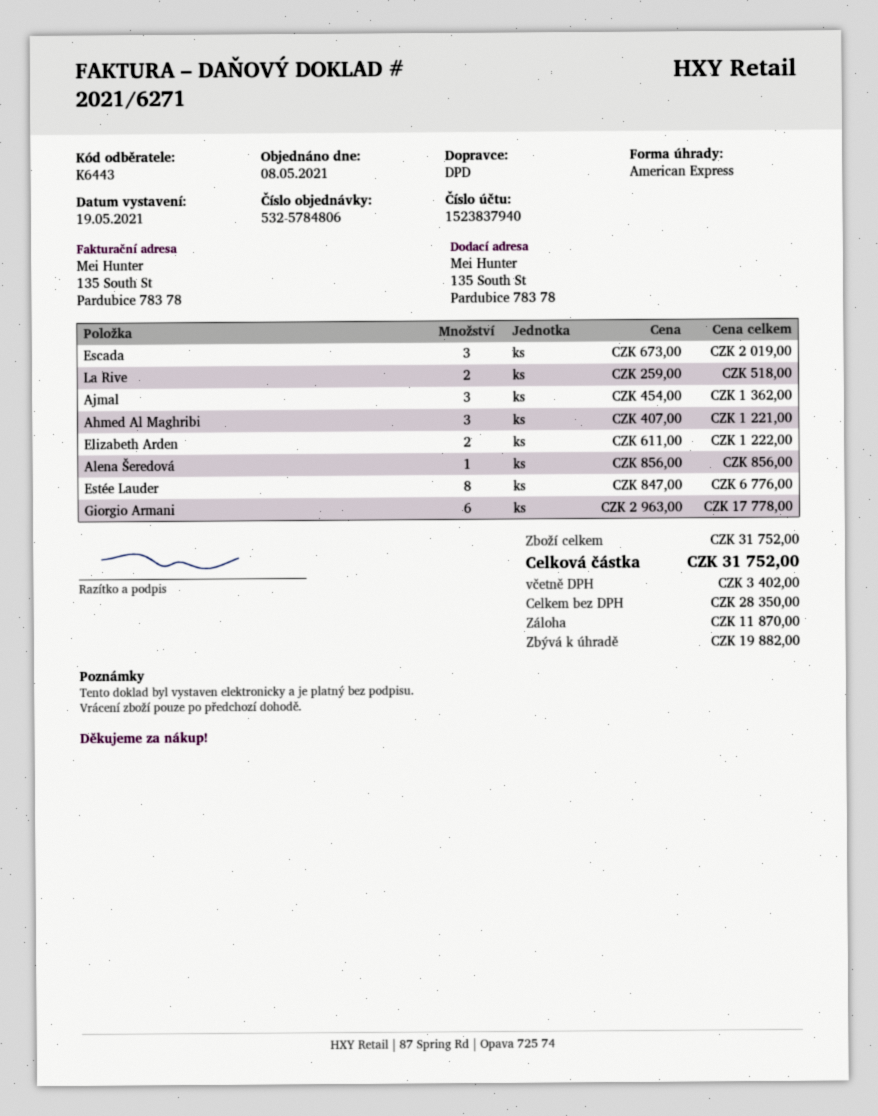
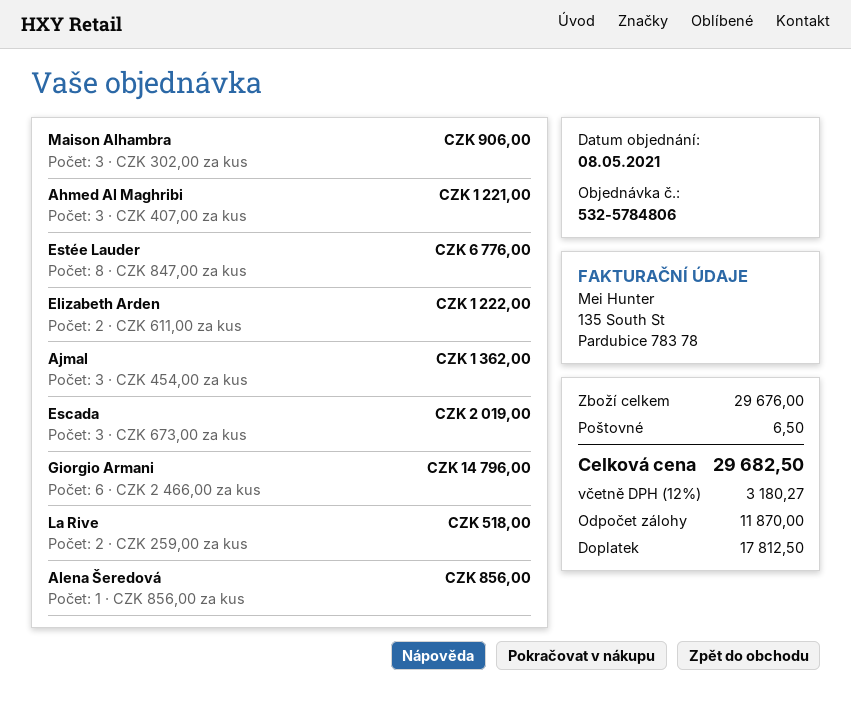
Giorgio Armani: 6 x 2963.00 = 17778.00 -> 6 x 2466.00 = 14796.00
Maison Alhambra: none -> 3 x 302.00 = 906.00
subtotal: 31752.00 -> 29676.00
shipping: none -> 6.50
tax: 3402.00 -> 3180.27
total: 31752.00 -> 29682.50
balance: 19882.00 -> 17812.50

